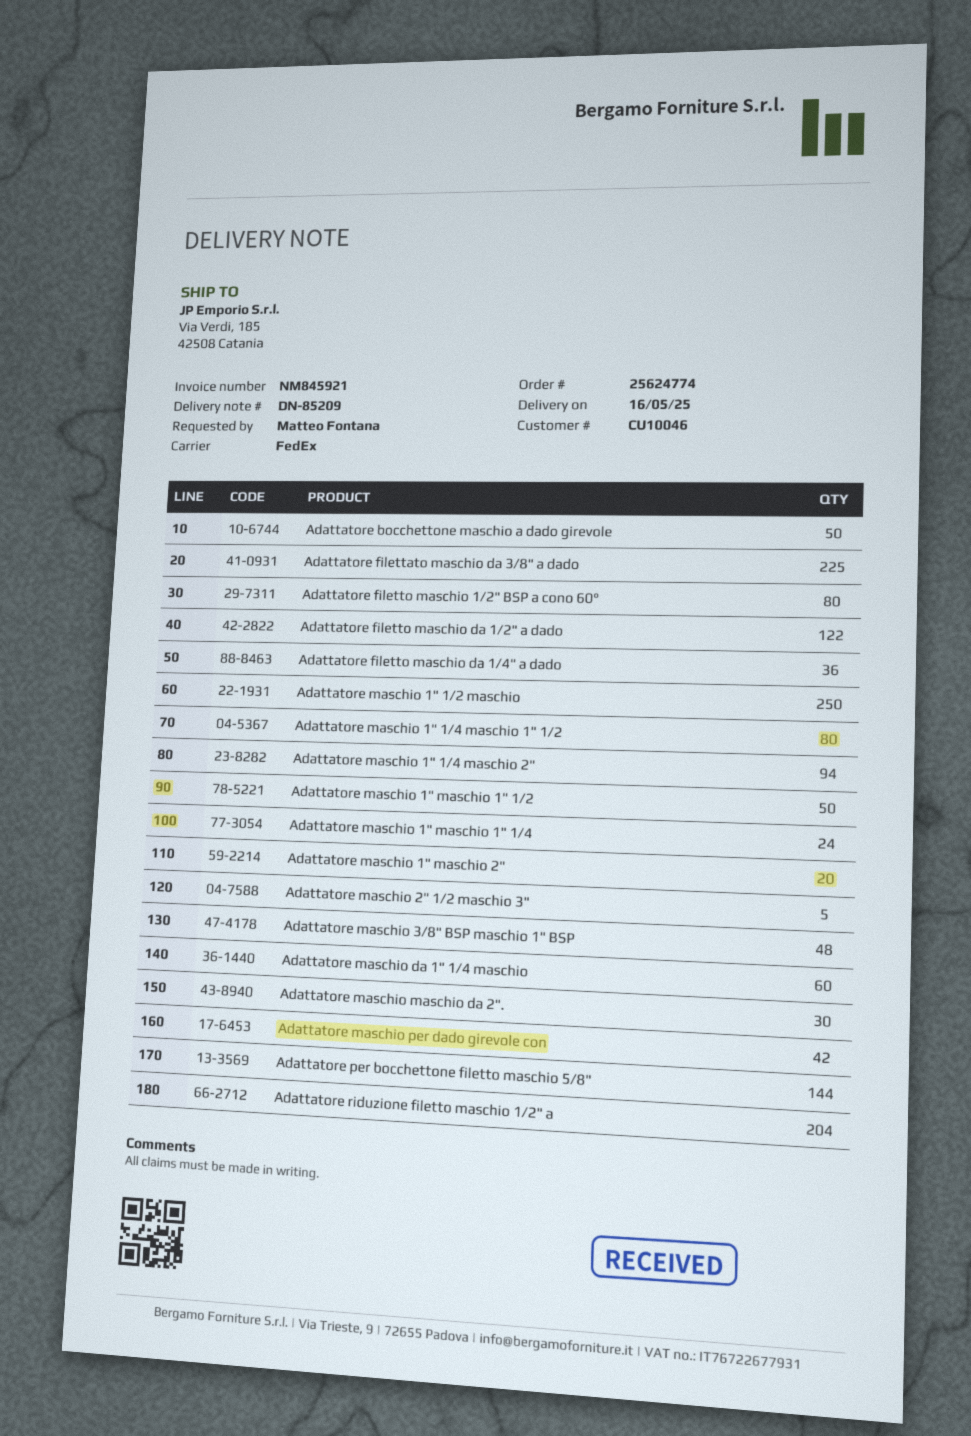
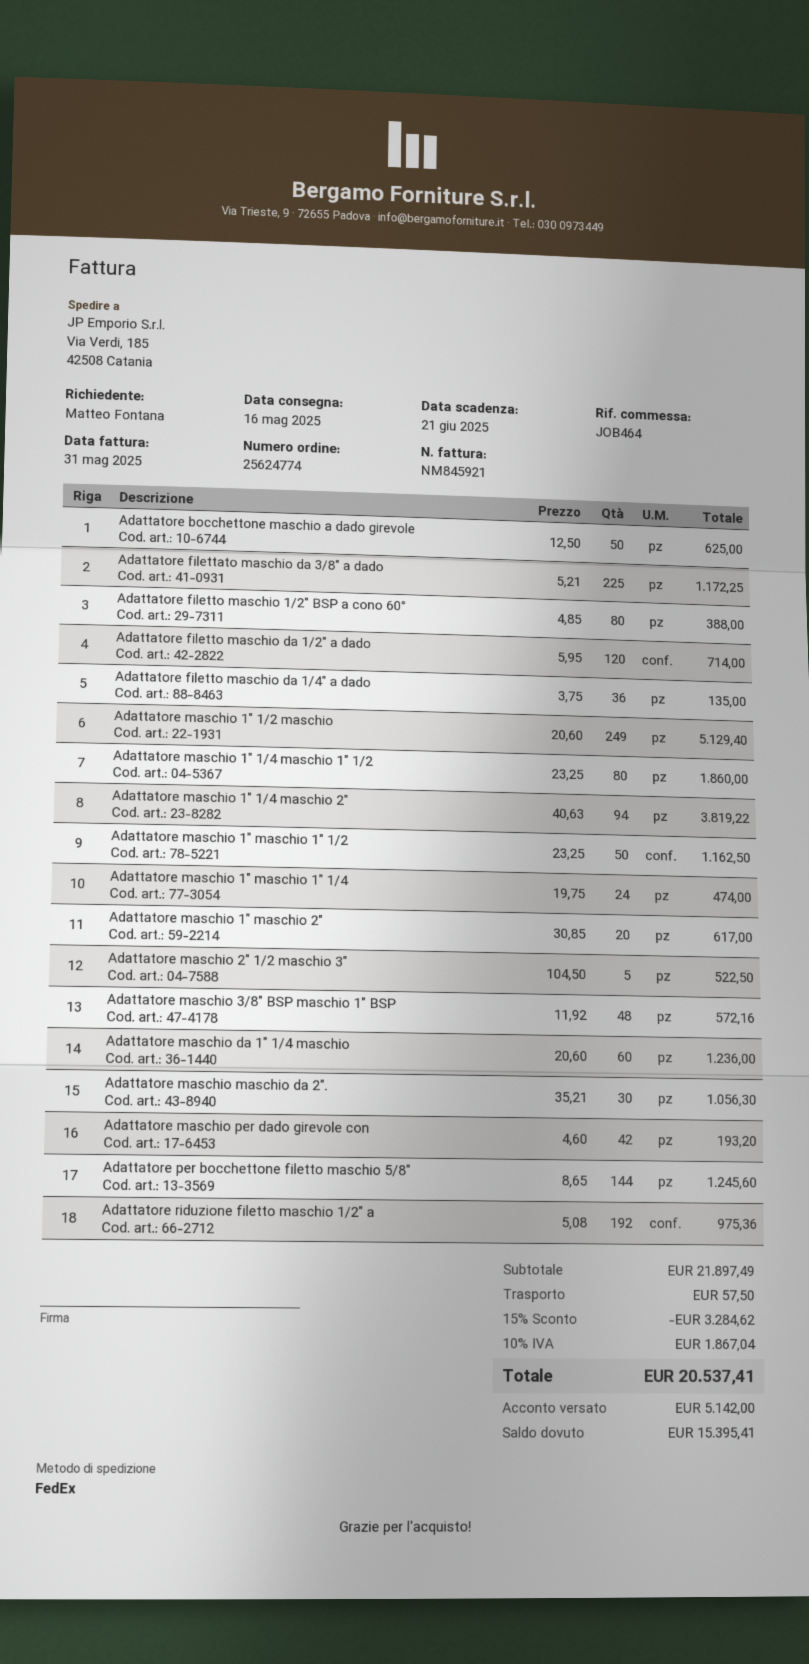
Adattatore filetto maschio da 1/2" a dado: 122 -> 120
Adattatore maschio 1" 1/2 maschio: 250 -> 249
Adattatore riduzione filetto maschio 1/2" a: 204 -> 192

